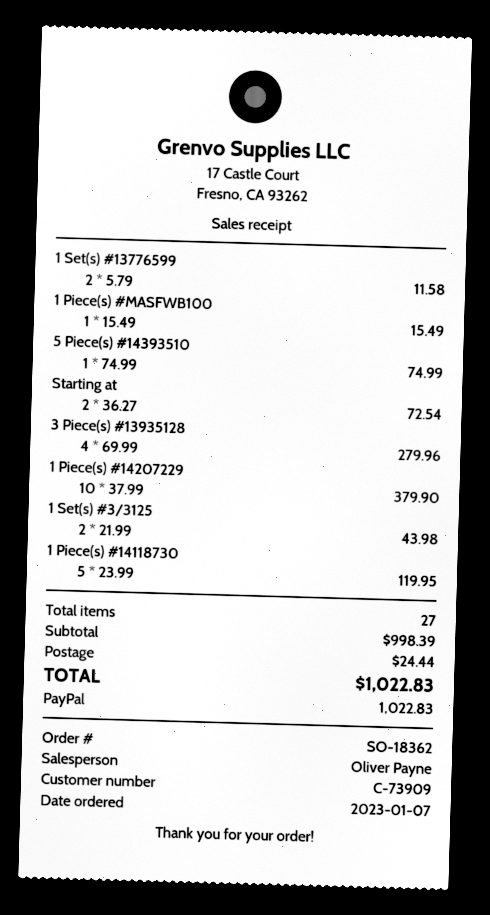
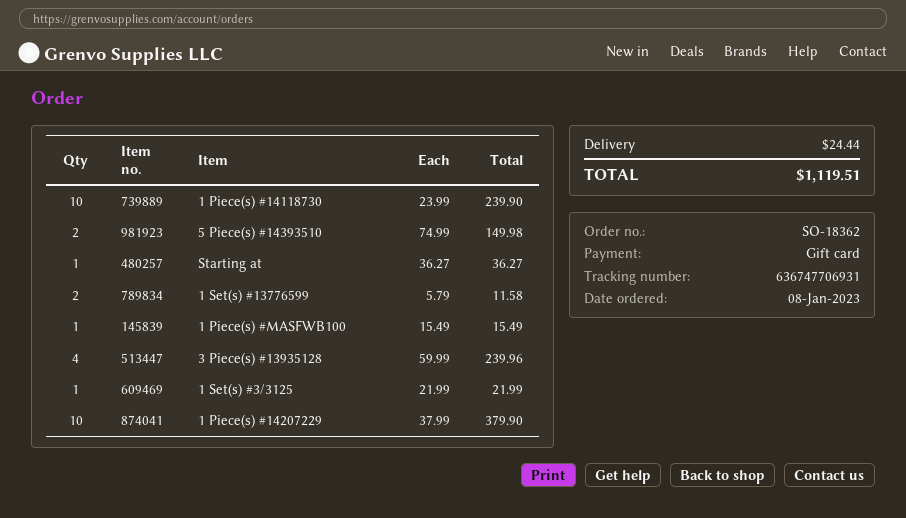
order date: 2023-01-07 -> 2023-01-08
payment method: PayPal -> gift card
5 Piece(s) #14393510: 1 x 74.99 = 74.99 -> 2 x 74.99 = 149.98
Starting at: 2 x 36.27 = 72.54 -> 1 x 36.27 = 36.27
3 Piece(s) #13935128: 4 x 69.99 = 279.96 -> 4 x 59.99 = 239.96
1 Set(s) #3/3125: 2 x 21.99 = 43.98 -> 1 x 21.99 = 21.99
1 Piece(s) #14118730: 5 x 23.99 = 119.95 -> 10 x 23.99 = 239.90
total: 1022.83 -> 1119.51

